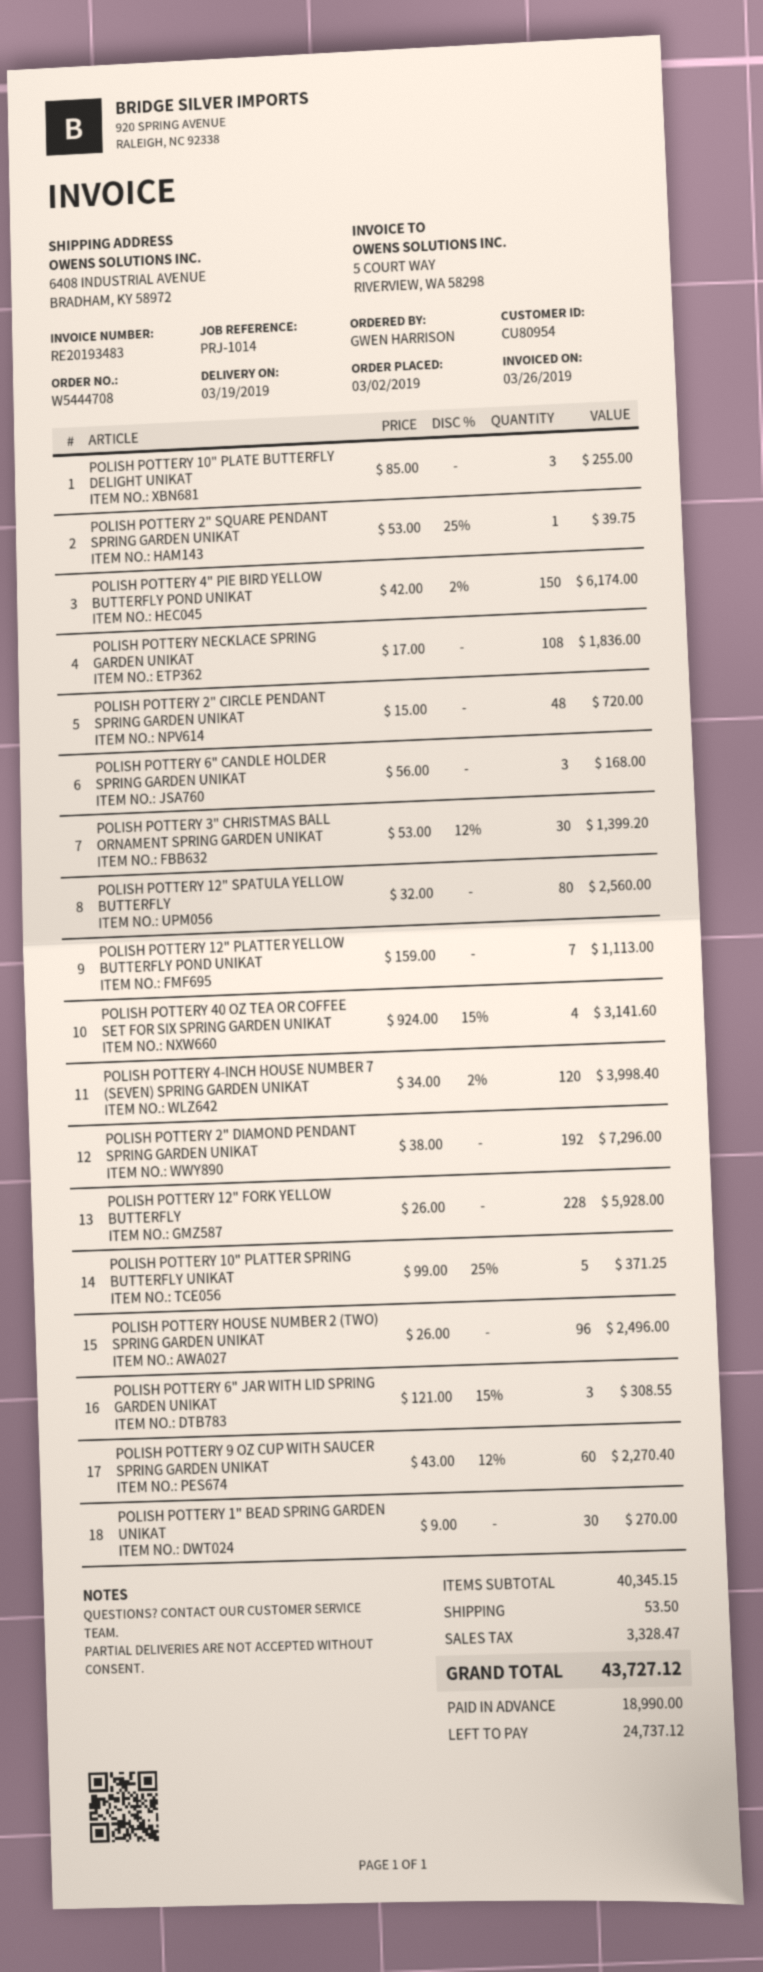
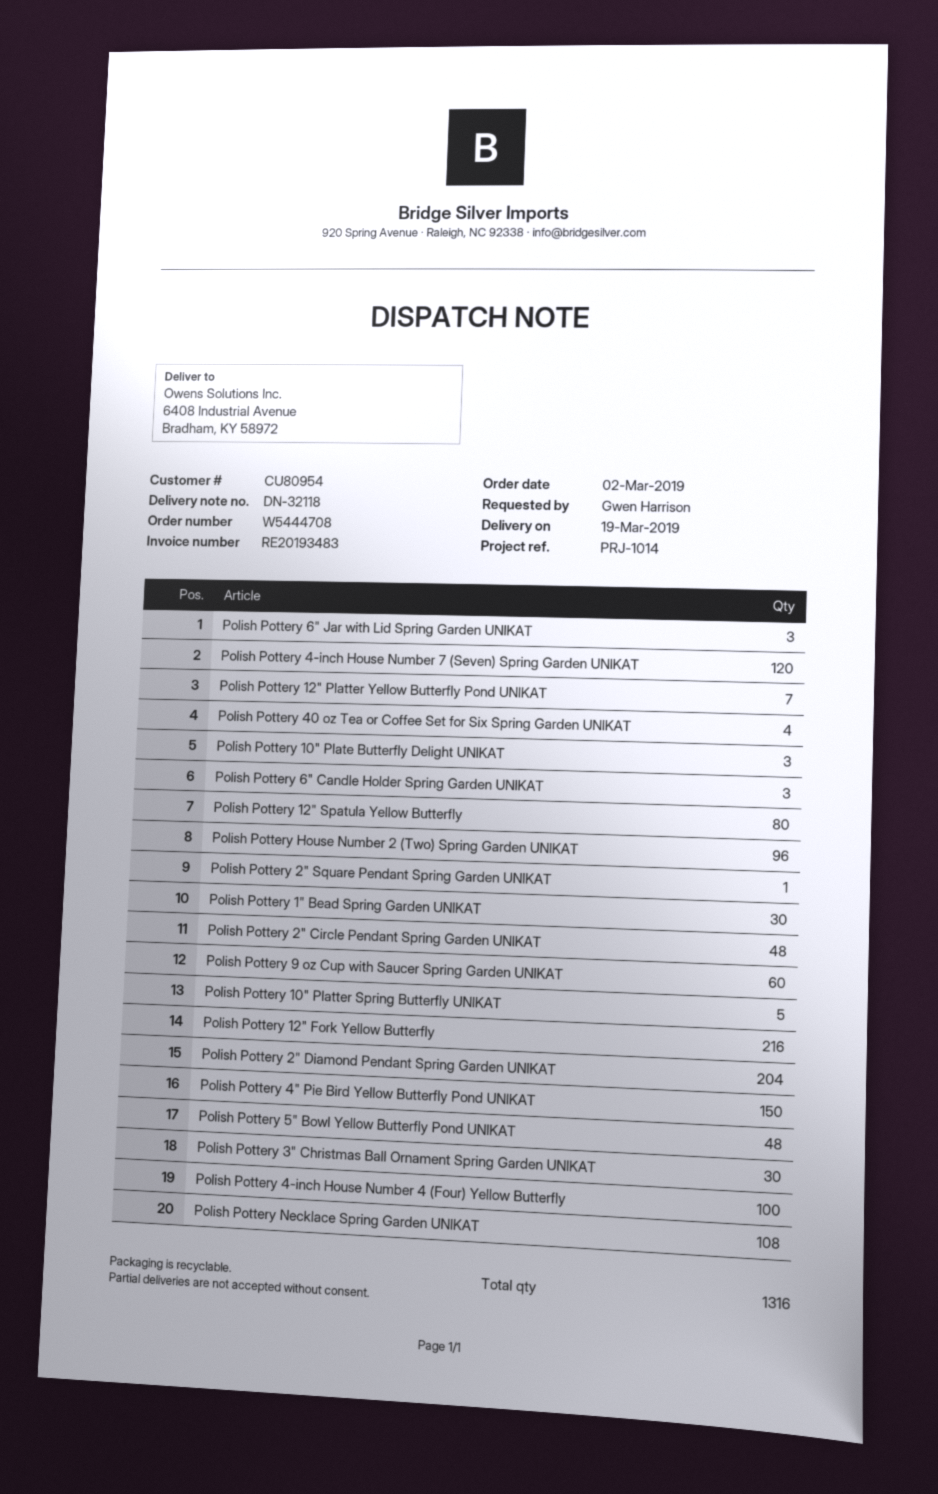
POLISH POTTERY 2" DIAMOND PENDANT SPRING GARDEN UNIKAT: 192 -> 204
POLISH POTTERY 12" FORK YELLOW BUTTERFLY: 228 -> 216
Polish Pottery 5" Bowl Yellow Butterfly Pond UNIKAT: none -> 48
Polish Pottery 4-inch House Number 4 (Four) Yellow Butterfly: none -> 100

